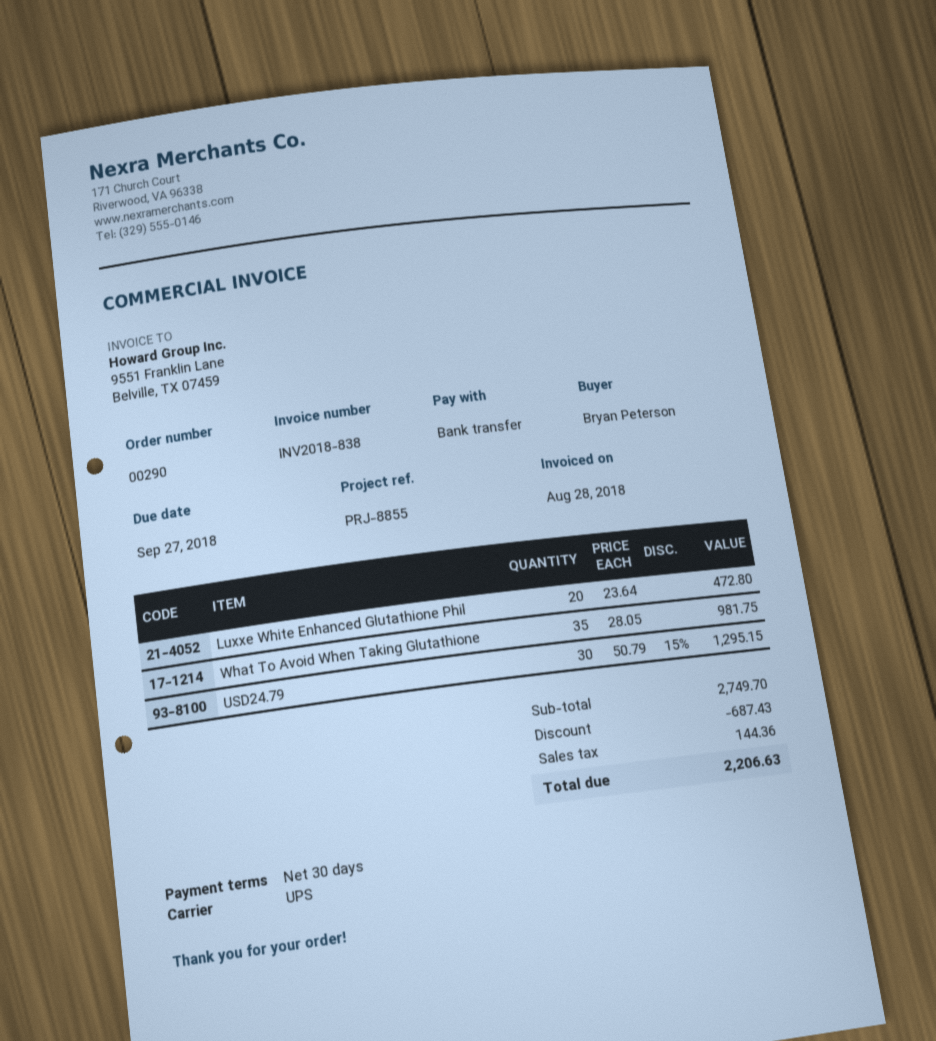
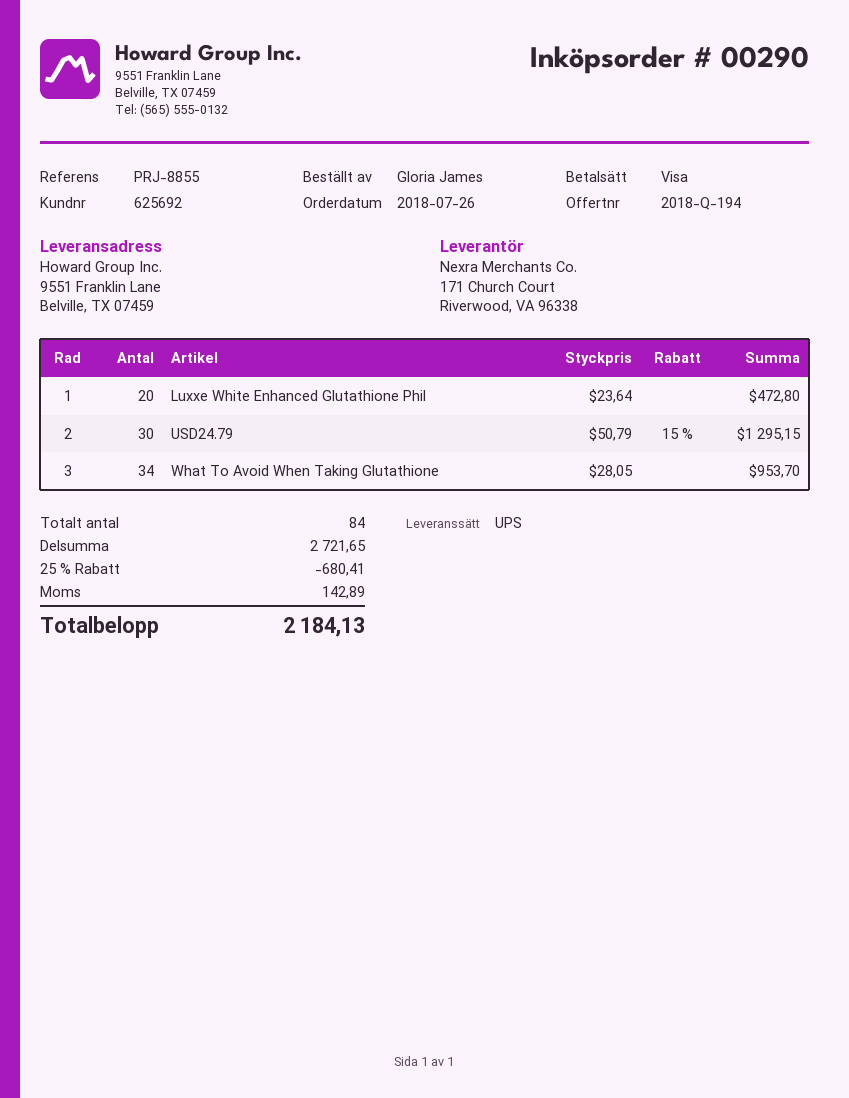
ordered by: Bryan Peterson -> Gloria James
payment method: bank transfer -> Visa
What To Avoid When Taking Glutathione: 35 x 28.05 = 981.75 -> 34 x 28.05 = 953.70
subtotal: 2749.70 -> 2721.65
discount: 687.43 -> 680.41
tax: 144.36 -> 142.89
total: 2206.63 -> 2184.13

